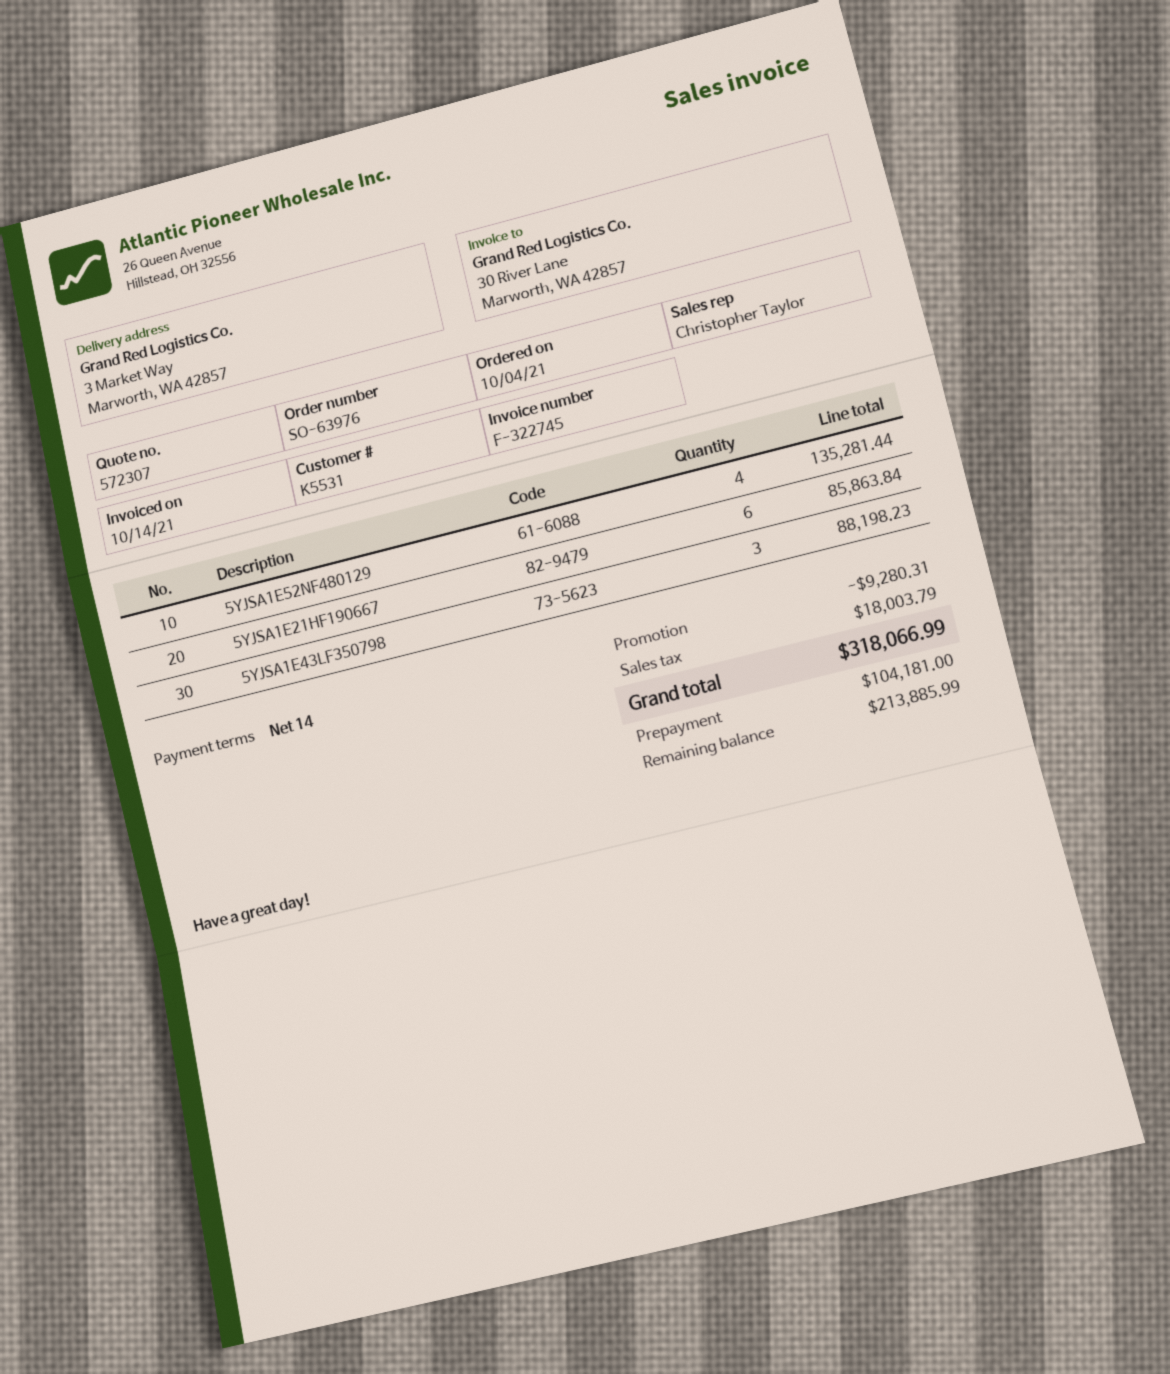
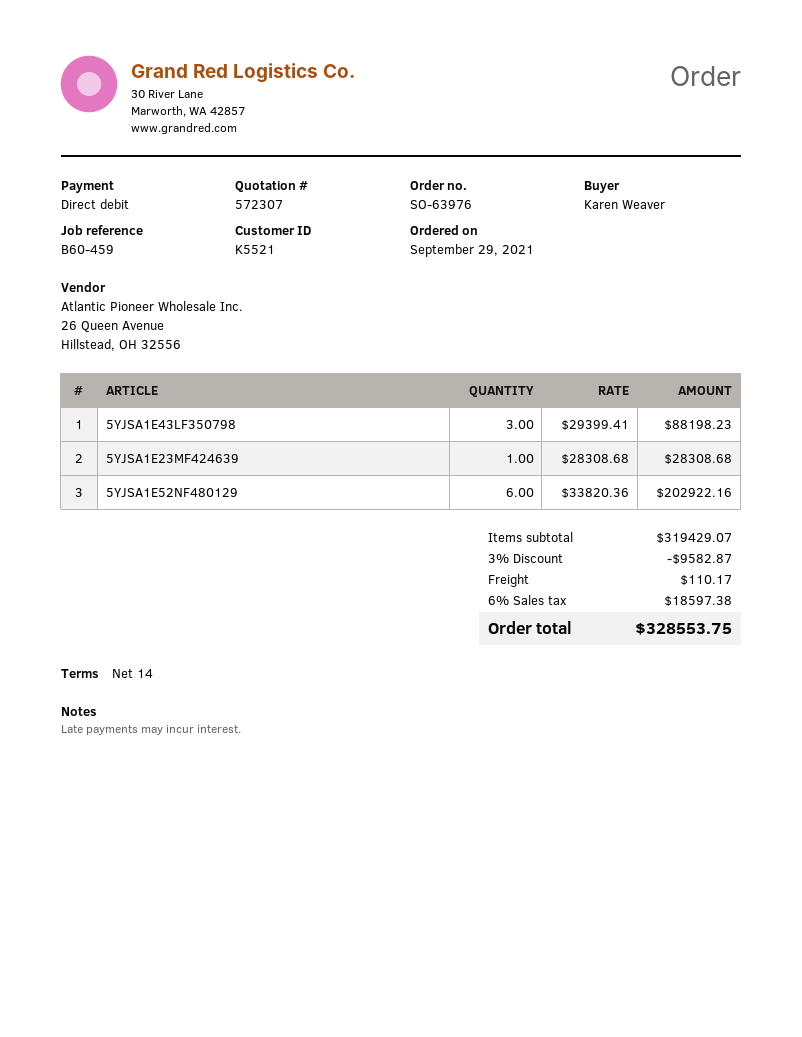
order date: 2021-10-04 -> 2021-09-29
customer number: K5531 -> K5521
5YJSA1E52NF480129: 4 for 135281.44 -> 6 for 202922.16
5YJSA1E21HF190667: 6 for 85863.84 -> none
5YJSA1E23MF424639: none -> 1 for 28308.68
discount: 9280.31 -> 9582.87
shipping: none -> 110.17
tax: 18003.79 -> 18597.38
total: 318066.99 -> 328553.75

